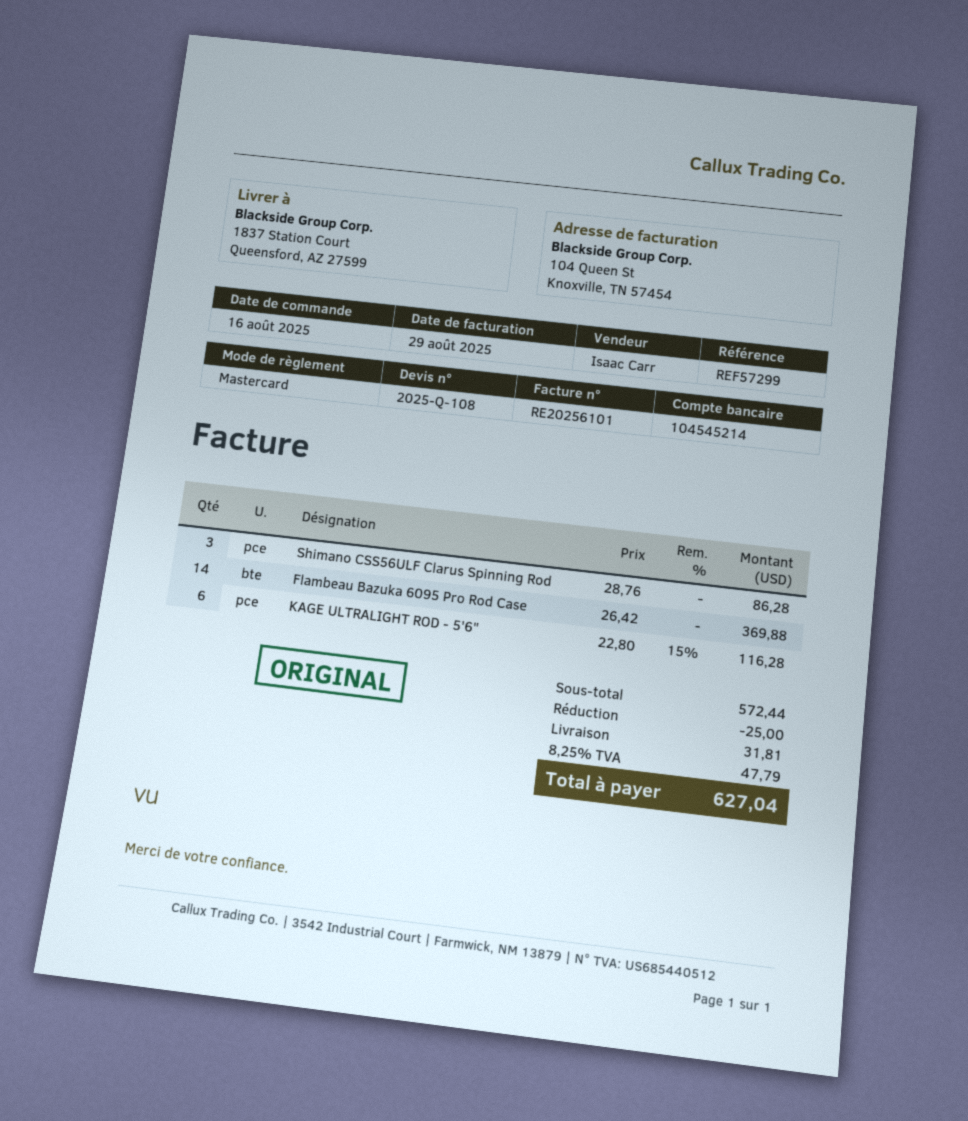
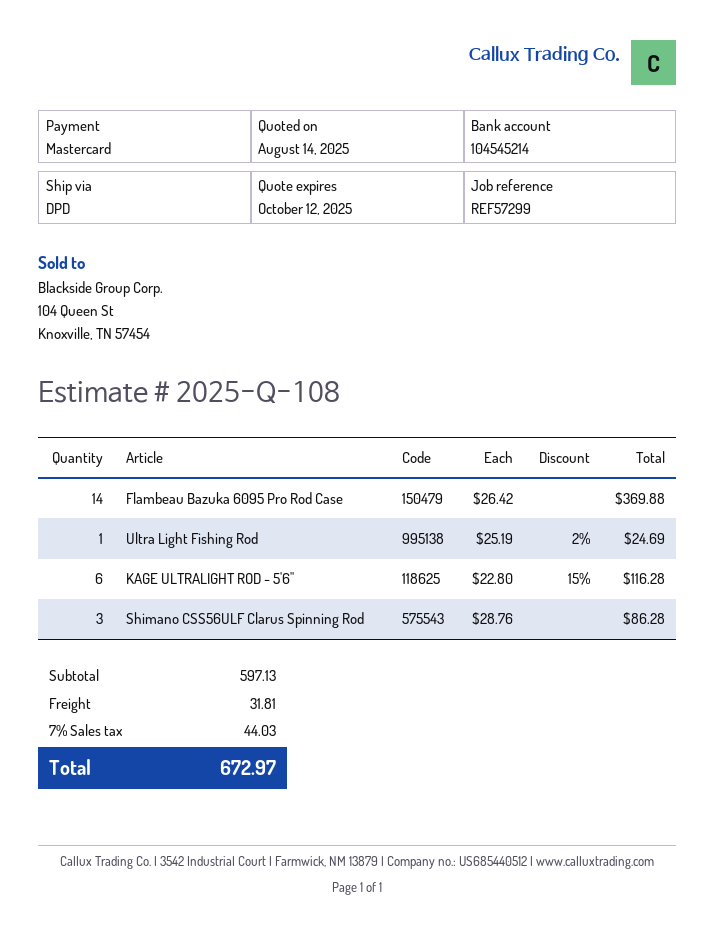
Ultra Light Fishing Rod: none -> 1 x 25.19 - 2% = 24.69
subtotal: 572.44 -> 597.13
discount: 25.00 -> none
tax: 8.25% = 47.79 -> 7% = 44.03
total: 627.04 -> 672.97

